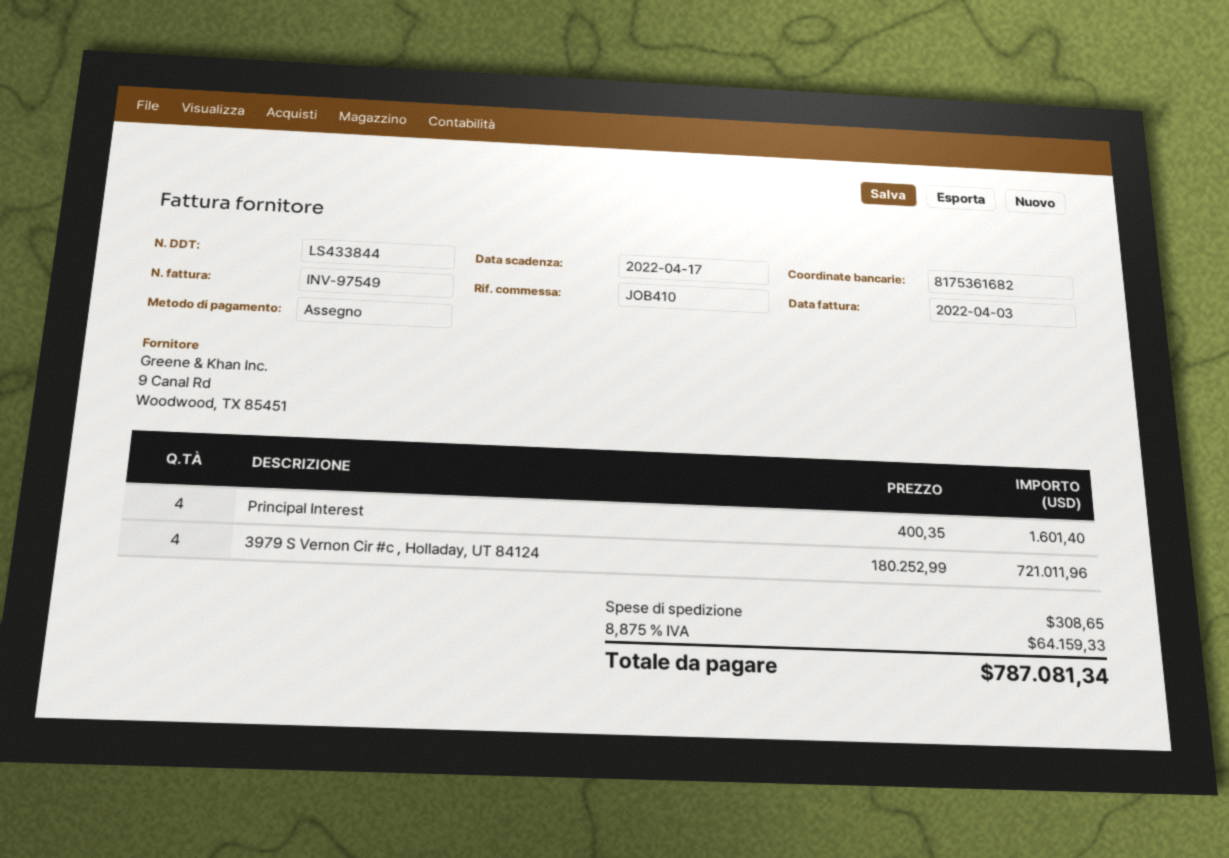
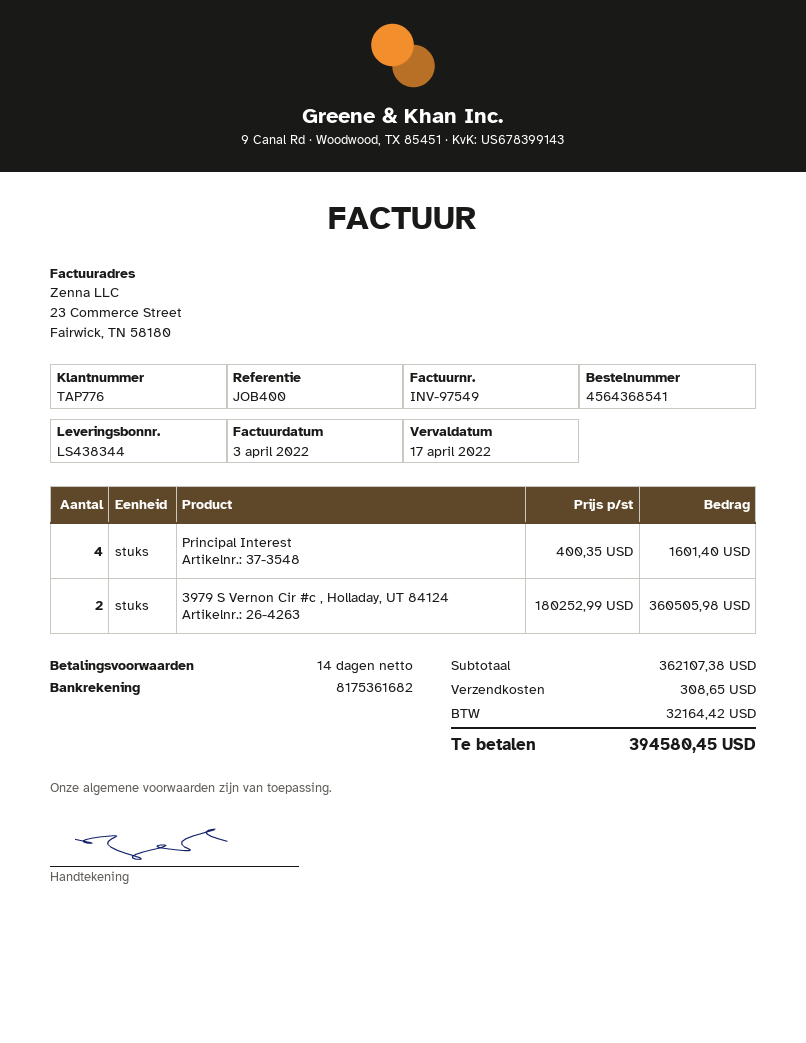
delivery note number: LS433844 -> LS438344
reference: JOB410 -> JOB400
3979 S Vernon Cir #c , Holladay, UT 84124: 4 x 180252.99 = 721011.96 -> 2 x 180252.99 = 360505.98
tax: 64159.33 -> 32164.42
total: 787081.34 -> 394580.45

